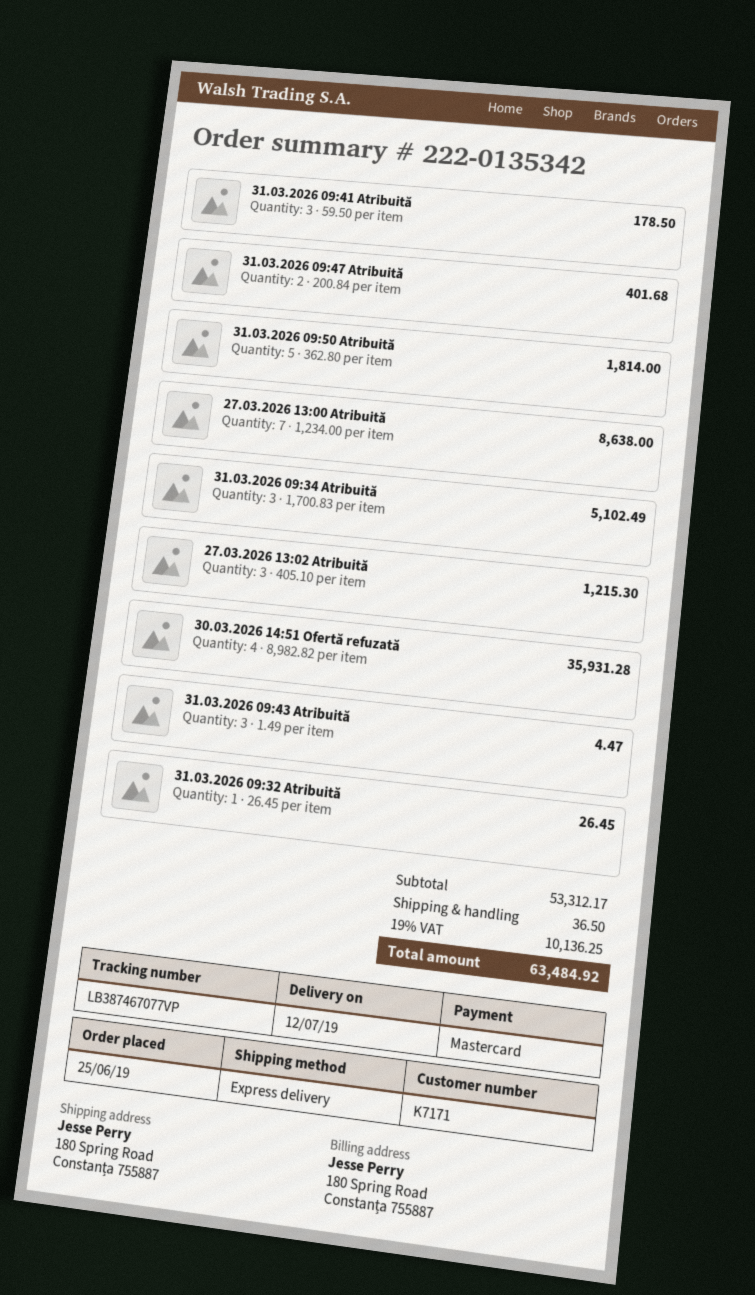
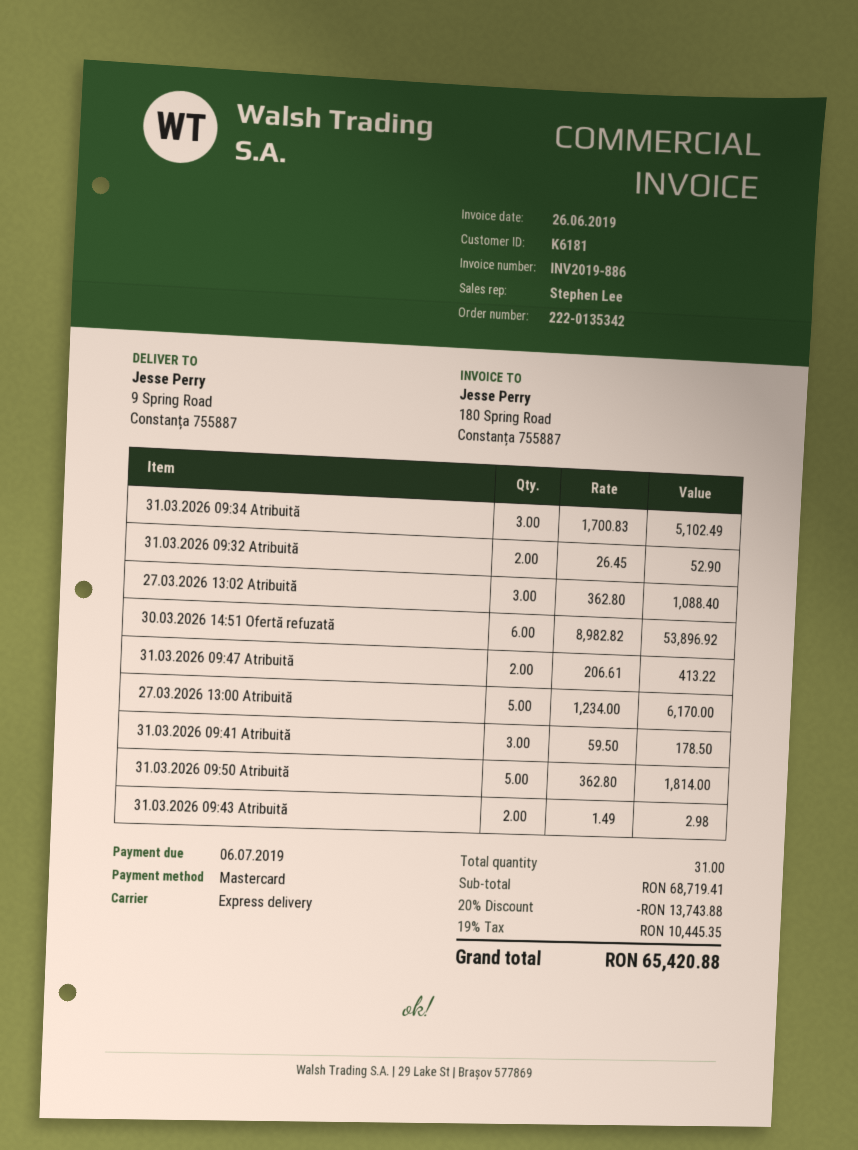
customer number: K7171 -> K6181
ship to: 180 Spring Road, Constanța 755887 -> 9 Spring Road, Constanța 755887
31.03.2026 09:47 Atribuită: 2 x 200.84 = 401.68 -> 2 x 206.61 = 413.22
27.03.2026 13:00 Atribuită: 7 x 1234.00 = 8638.00 -> 5 x 1234.00 = 6170.00
27.03.2026 13:02 Atribuită: 3 x 405.10 = 1215.30 -> 3 x 362.80 = 1088.40
30.03.2026 14:51 Ofertă refuzată: 4 x 8982.82 = 35931.28 -> 6 x 8982.82 = 53896.92
31.03.2026 09:43 Atribuită: 3 x 1.49 = 4.47 -> 2 x 1.49 = 2.98
31.03.2026 09:32 Atribuită: 1 x 26.45 = 26.45 -> 2 x 26.45 = 52.90
subtotal: 53312.17 -> 68719.41
discount: none -> 20% = 13743.88
shipping: 36.50 -> none
tax: 19% = 10136.25 -> 19% = 10445.35
total: 63484.92 -> 65420.88

